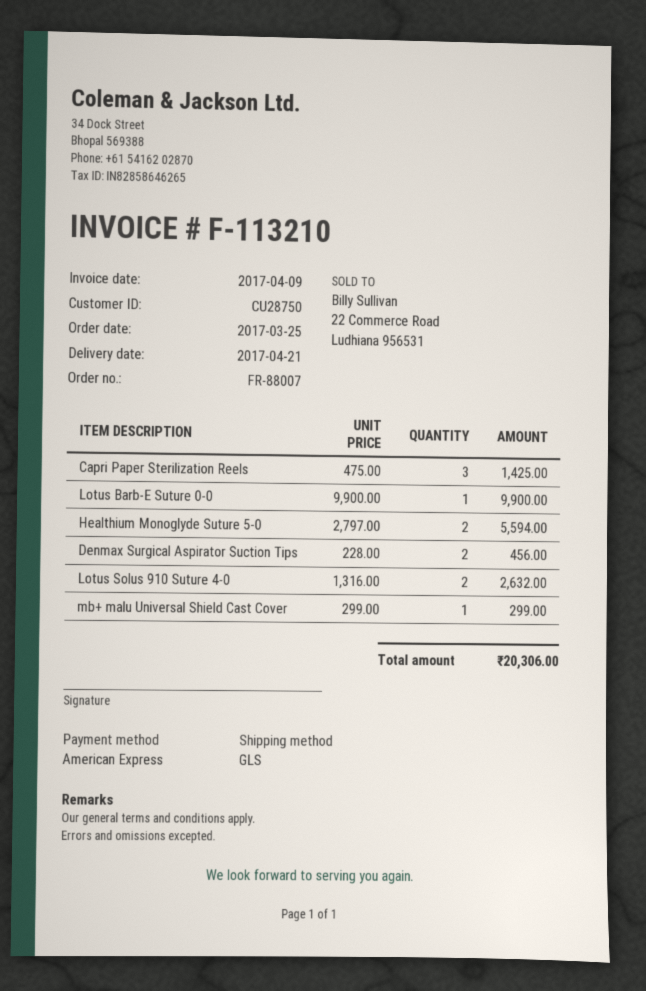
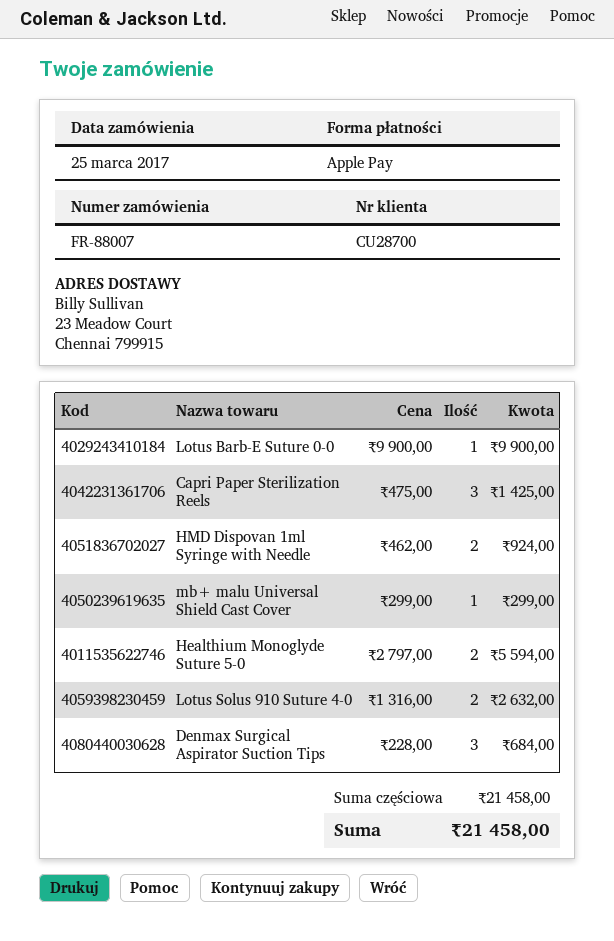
customer number: CU28750 -> CU28700
payment method: American Express -> Apple Pay
Denmax Surgical Aspirator Suction Tips: 2 x 228.00 = 456.00 -> 3 x 228.00 = 684.00
HMD Dispovan 1ml Syringe with Needle: none -> 2 x 462.00 = 924.00
total: 20306.00 -> 21458.00

